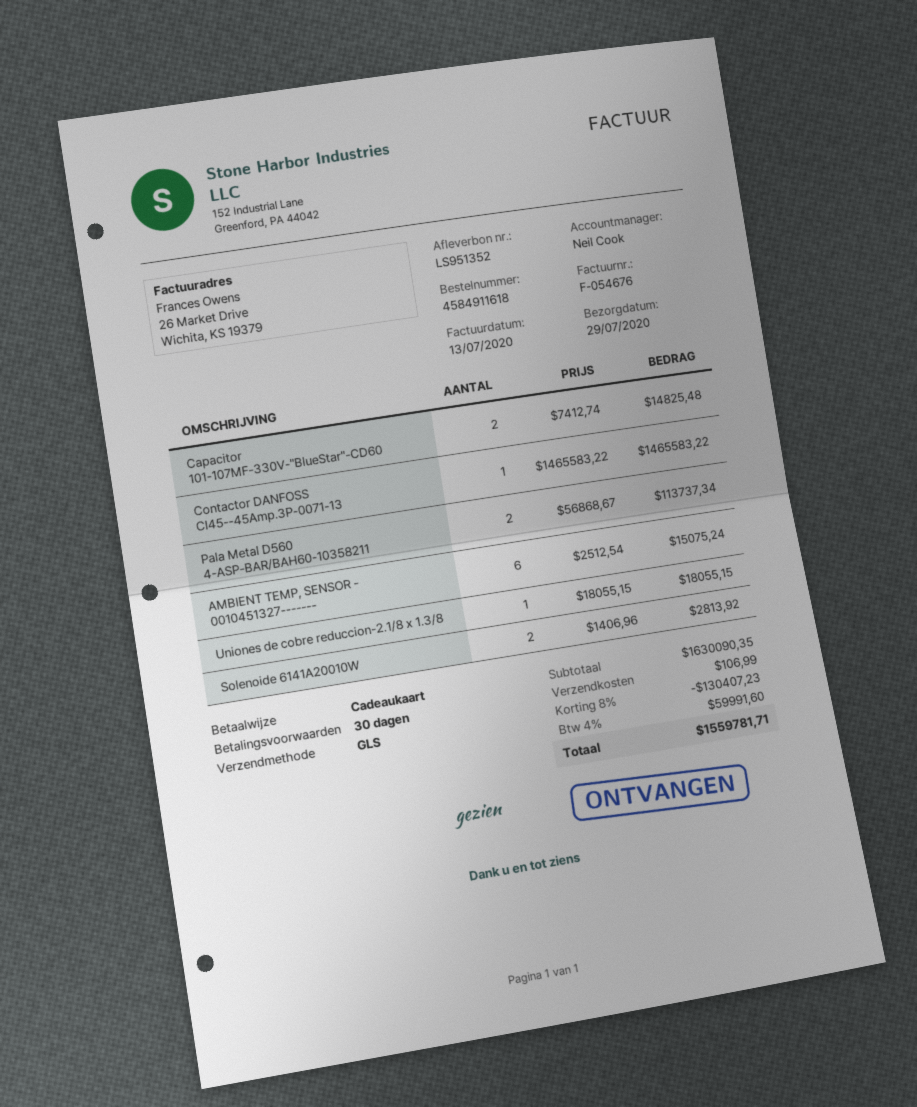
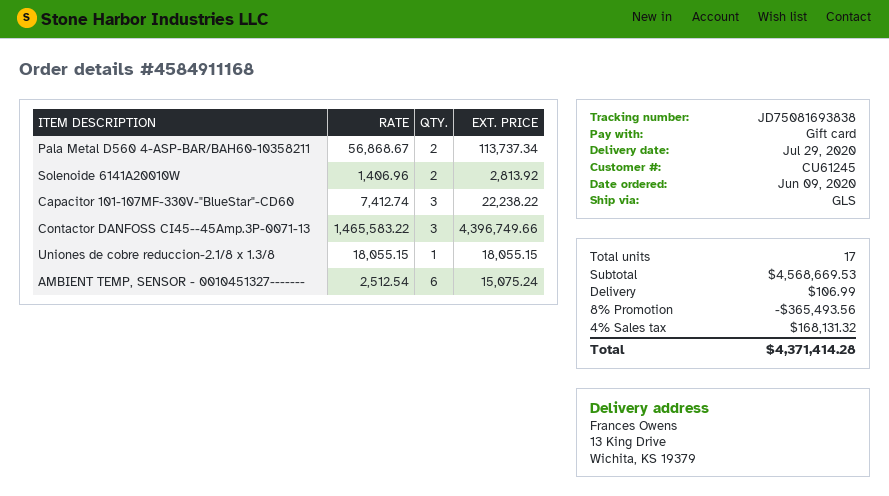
order number: 4584911618 -> 4584911168
Capacitor 101-107MF-330V-"BlueStar"-CD60: 2 x 7412.74 = 14825.48 -> 3 x 7412.74 = 22238.22
Contactor DANFOSS CI45--45Amp.3P-0071-13: 1 x 1465583.22 = 1465583.22 -> 3 x 1465583.22 = 4396749.66
subtotal: 1630090.35 -> 4568669.53
discount: 8% = 130407.23 -> 8% = 365493.56
tax: 4% = 59991.60 -> 4% = 168131.32
total: 1559781.71 -> 4371414.28

